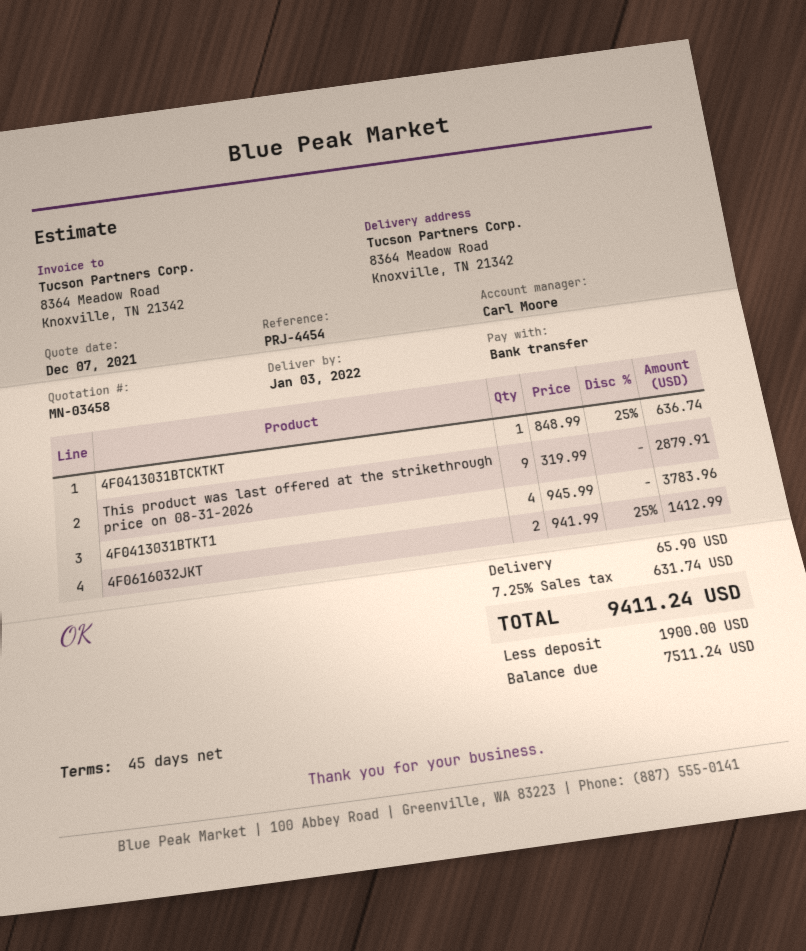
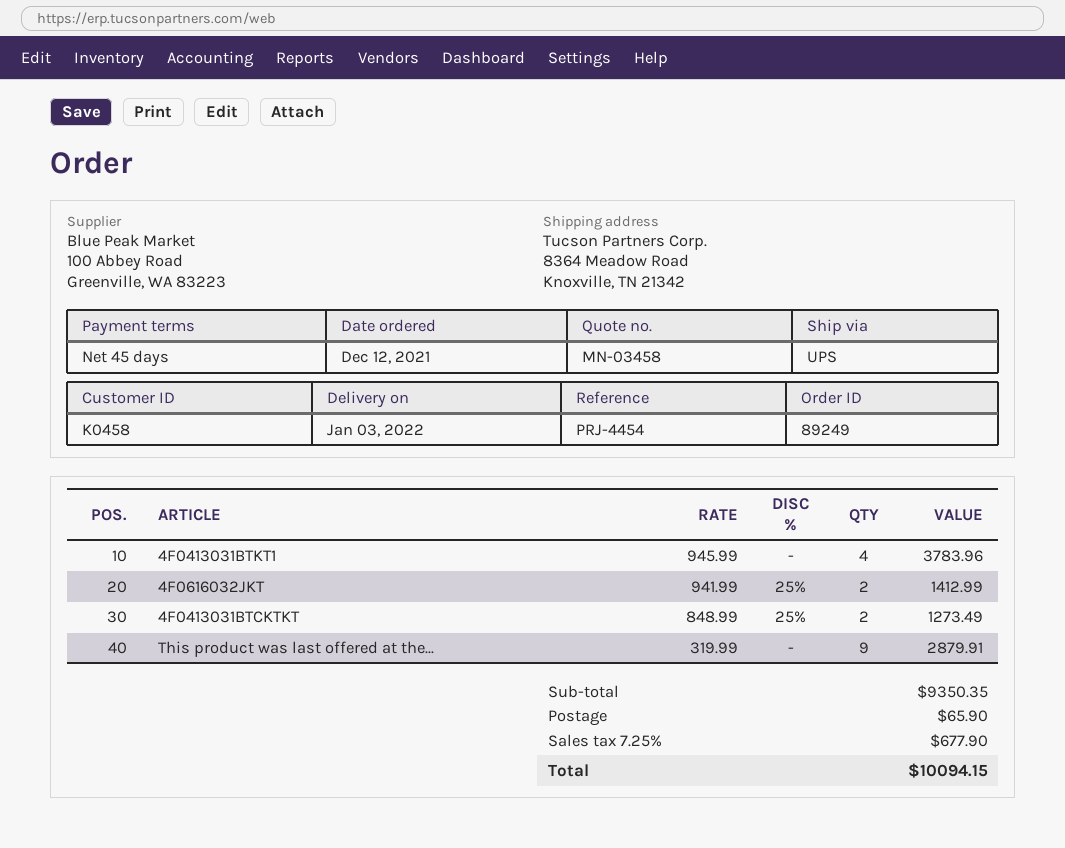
4F0413031BTCKTKT: 1 x 848.99 - 25% = 636.74 -> 2 x 848.99 - 25% = 1273.49
tax: 7.25% = 631.74 -> 7.25% = 677.90
total: 9411.24 -> 10094.15

